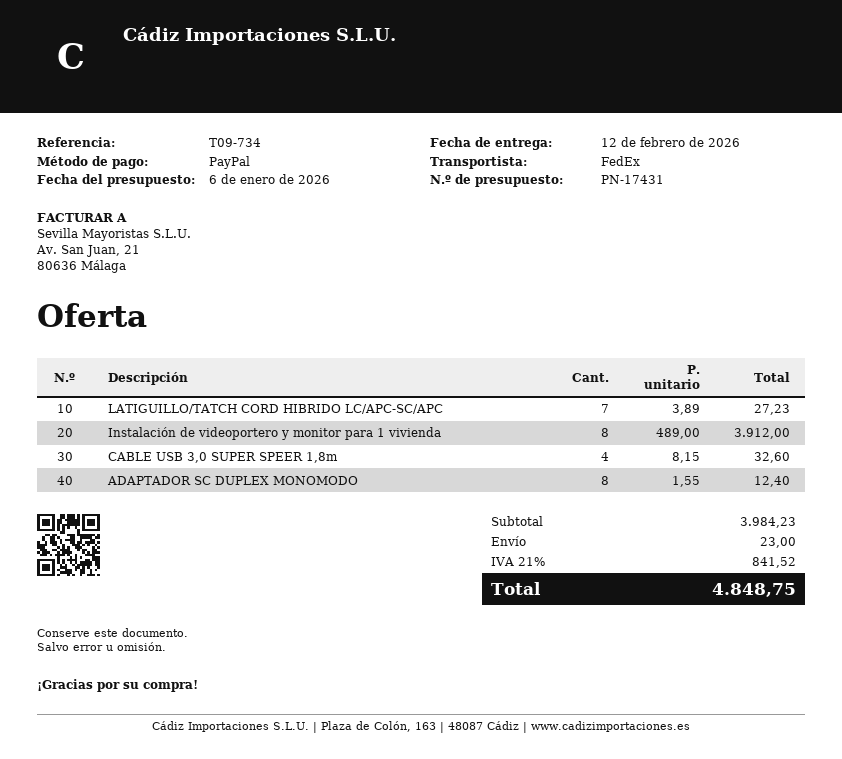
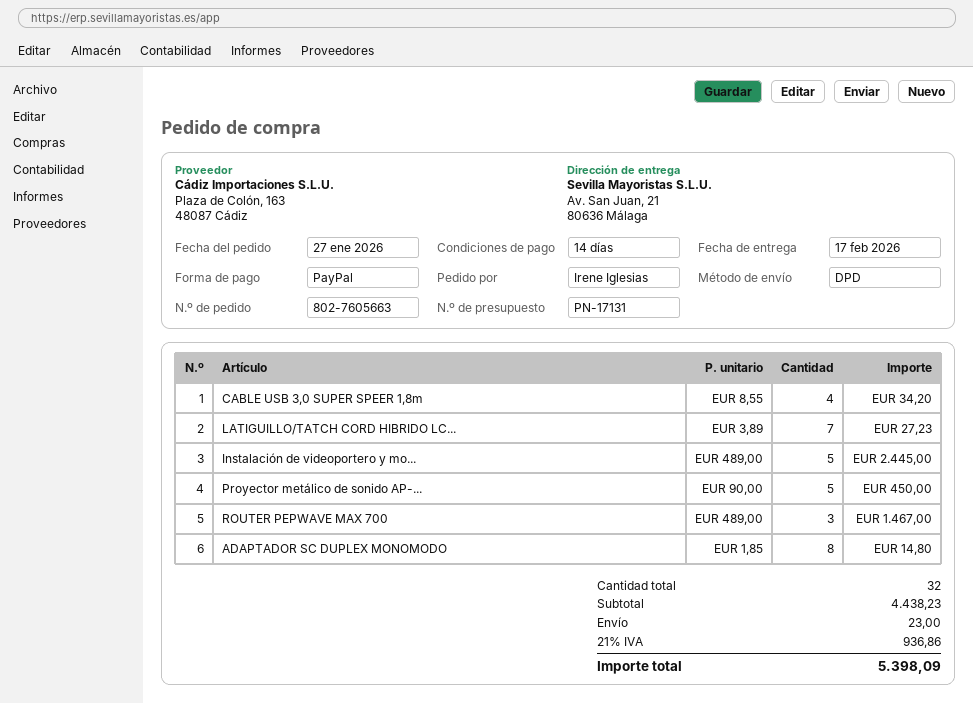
quote number: PN-17431 -> PN-17131
delivery date: 2026-02-12 -> 2026-02-17
shipping method: FedEx -> DPD
Instalación de videoportero y monitor para 1 vivienda: 8 x 489.00 = 3912.00 -> 5 x 489.00 = 2445.00
CABLE USB 3,0 SUPER SPEER 1,8m: 4 x 8.15 = 32.60 -> 4 x 8.55 = 34.20
ADAPTADOR SC DUPLEX MONOMODO: 8 x 1.55 = 12.40 -> 8 x 1.85 = 14.80
Proyector metálico de sonido AP-...: none -> 5 x 90.00 = 450.00
ROUTER PEPWAVE MAX 700: none -> 3 x 489.00 = 1467.00
subtotal: 3984.23 -> 4438.23
tax: 21% = 841.52 -> 21% = 936.86
total: 4848.75 -> 5398.09

